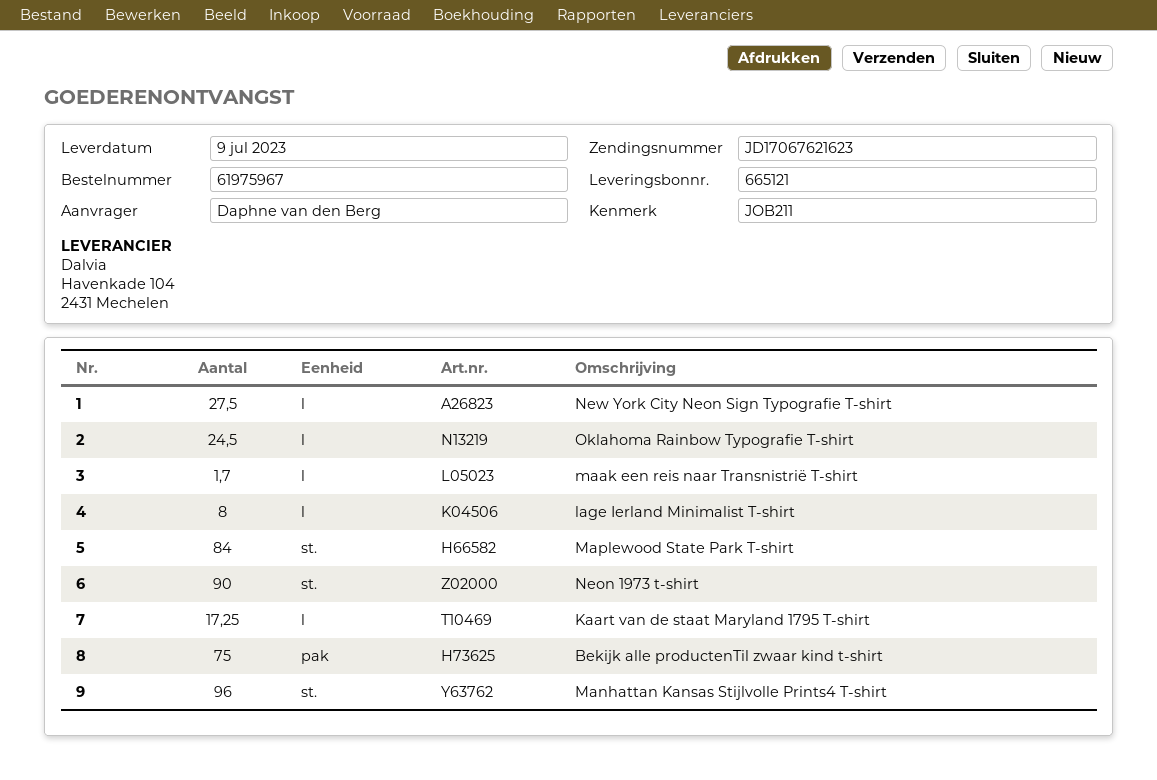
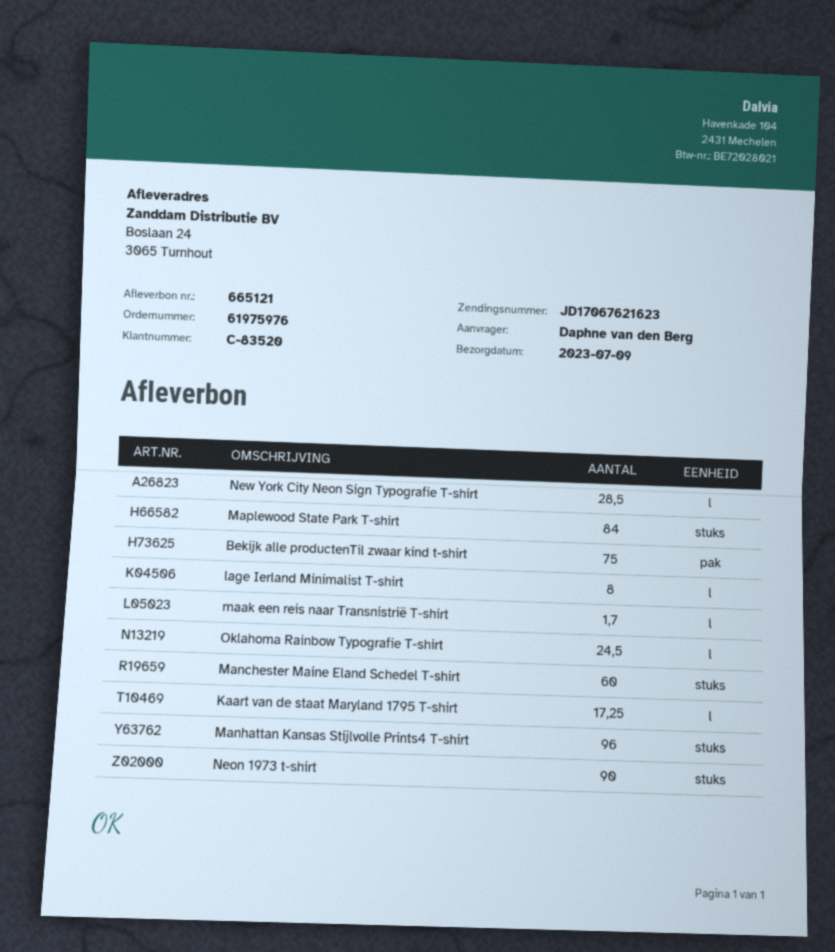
order number: 61975967 -> 61975976
New York City Neon Sign Typografie T-shirt: 27.5 -> 28.5
Manchester Maine Eland Schedel T-shirt: none -> 60

